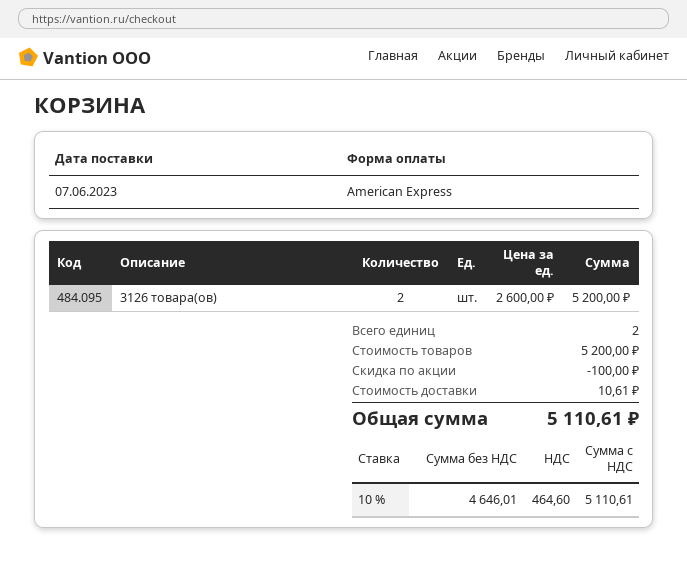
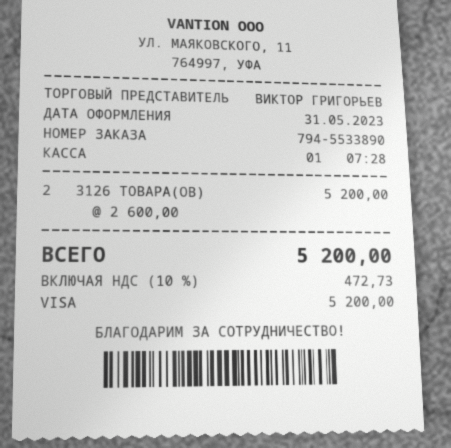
payment method: American Express -> Visa
discount: 100.00 -> none
shipping: 10.61 -> none
tax: 10% = 464.60 -> 10% = 472.73
total: 5110.61 -> 5200.00

